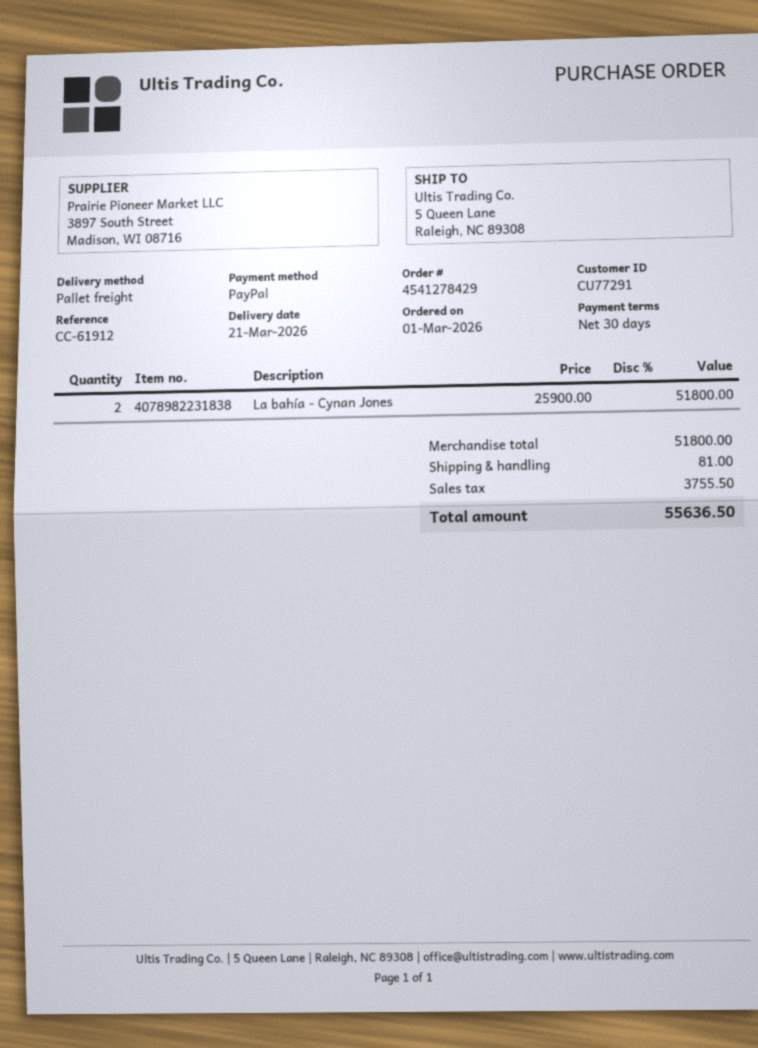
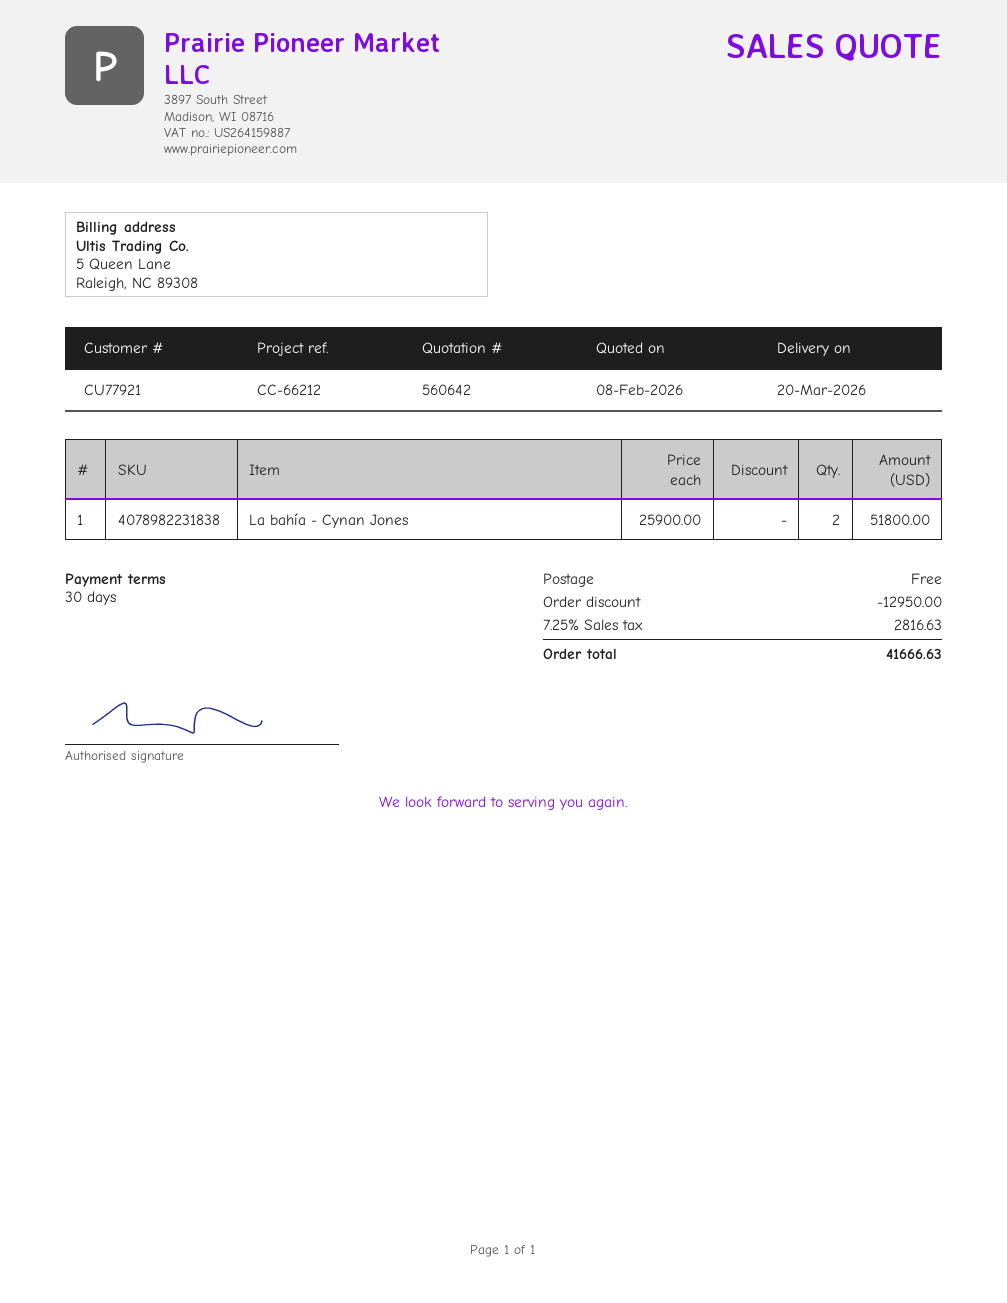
delivery date: 2026-03-21 -> 2026-03-20
customer number: CU77291 -> CU77921
reference: CC-61912 -> CC-66212
discount: none -> 12950.00
shipping: 81.00 -> 0.00
tax: 3755.50 -> 2816.63
total: 55636.50 -> 41666.63

